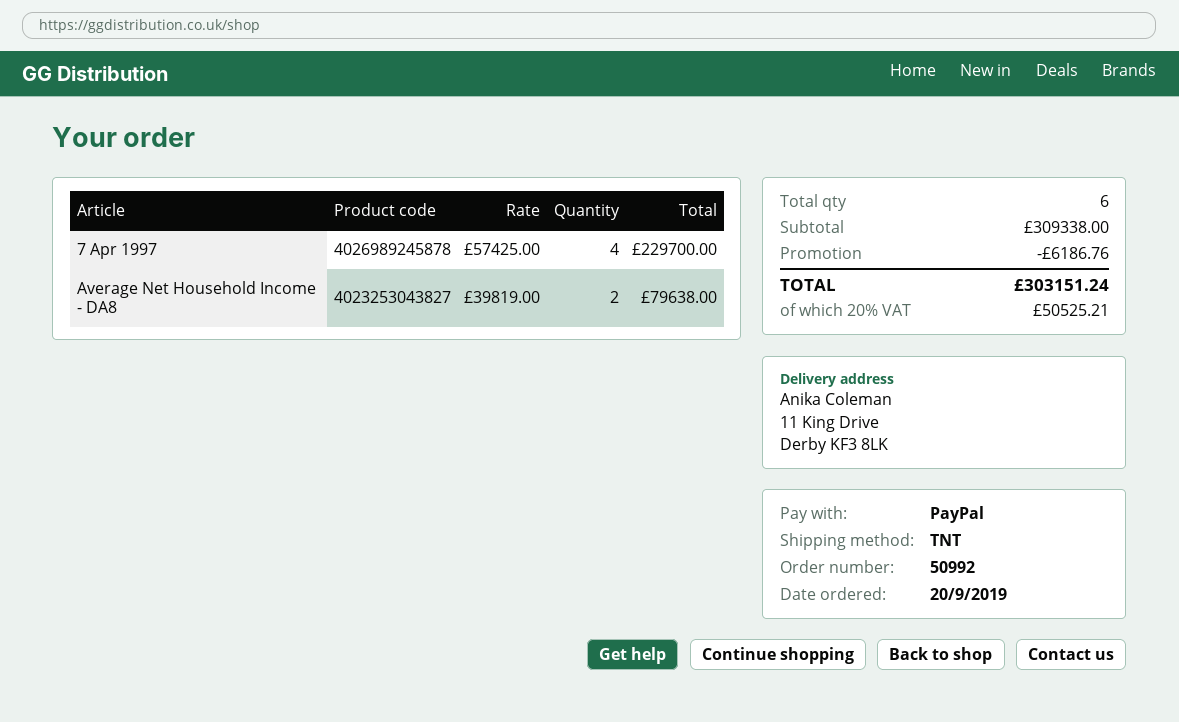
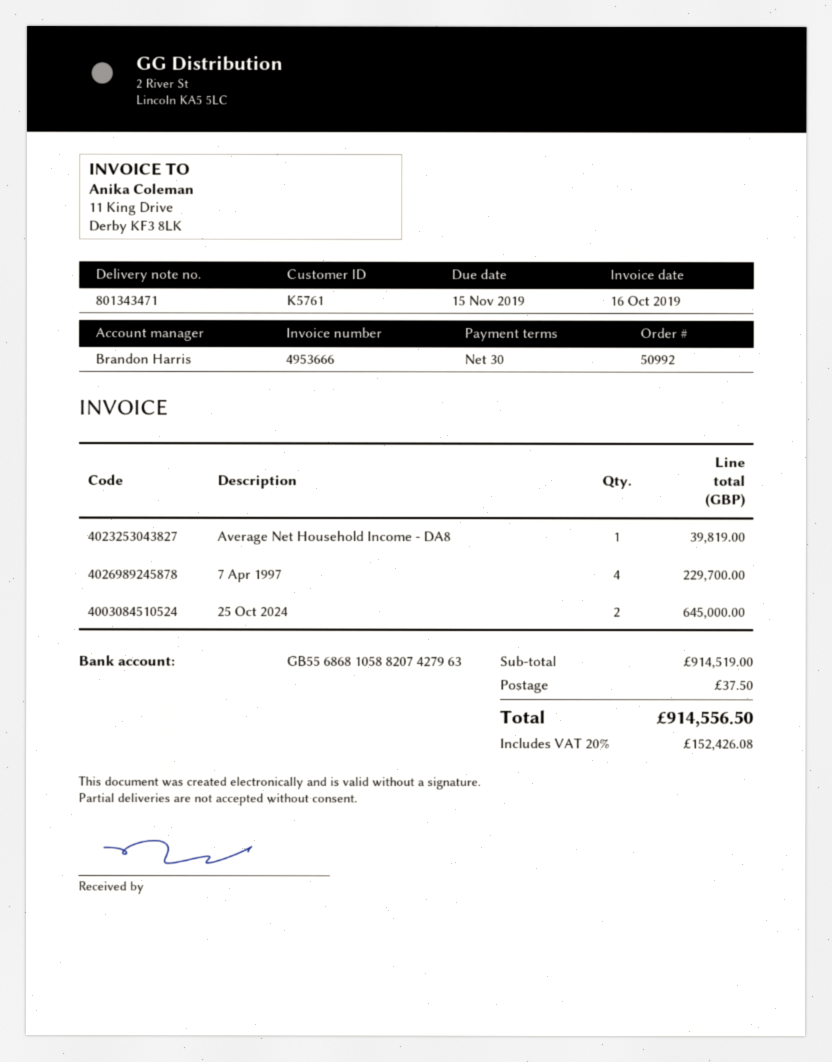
Average Net Household Income - DA8: 2 for 79638.00 -> 1 for 39819.00
25 Oct 2024: none -> 2 for 645000.00
subtotal: 309338.00 -> 914519.00
discount: 6186.76 -> none
shipping: none -> 37.50
tax: 20% = 50525.21 -> 20% = 152426.08
total: 303151.24 -> 914556.50

